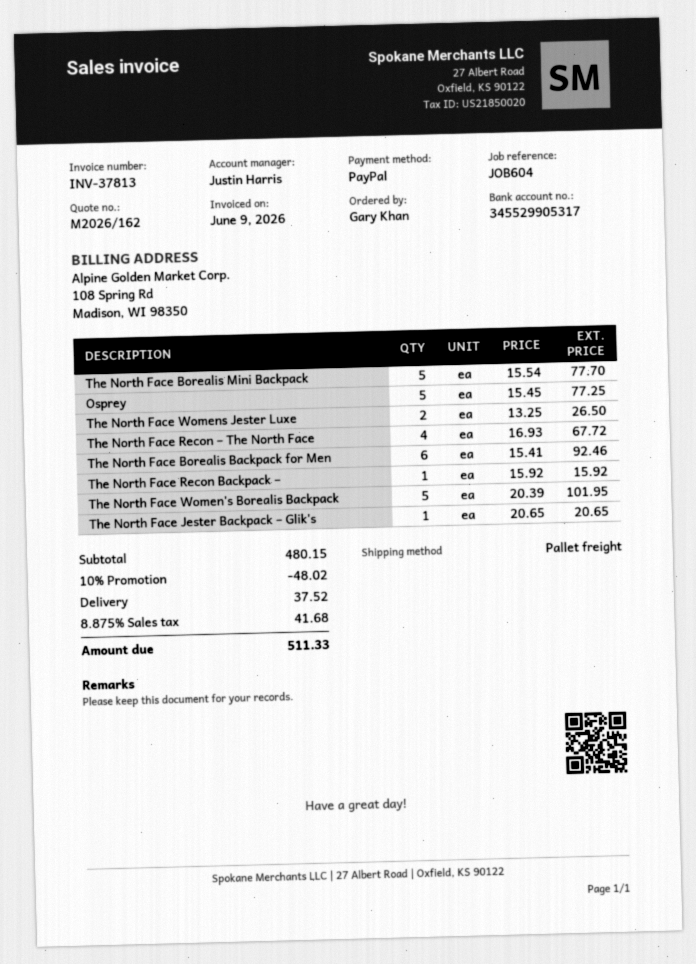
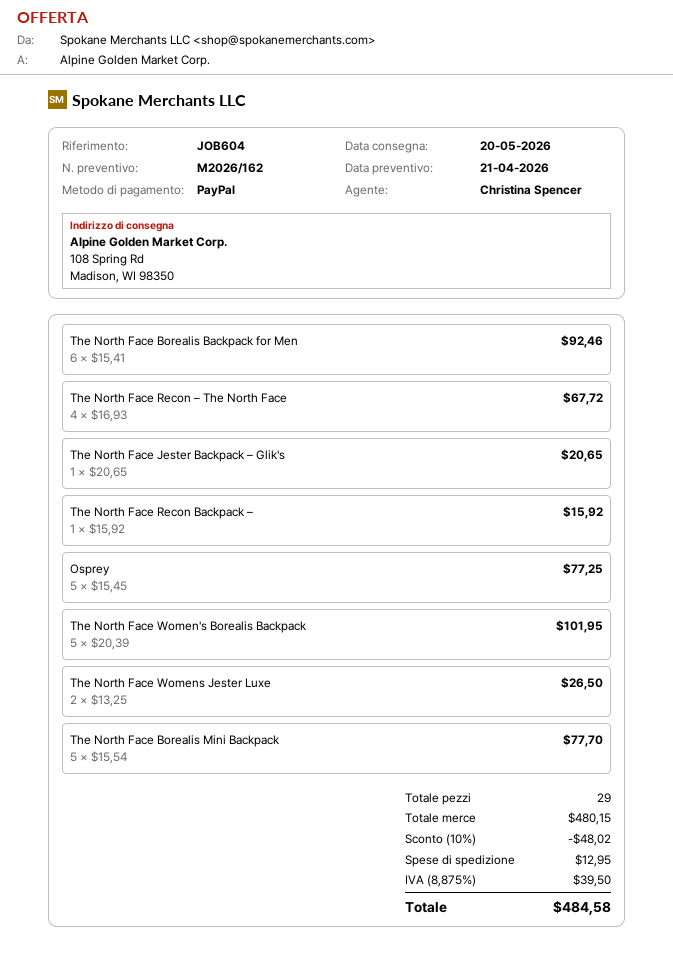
sales rep: Justin Harris -> Christina Spencer
shipping: 37.52 -> 12.95
tax: 8.875% = 41.68 -> 8.875% = 39.50
total: 511.33 -> 484.58

